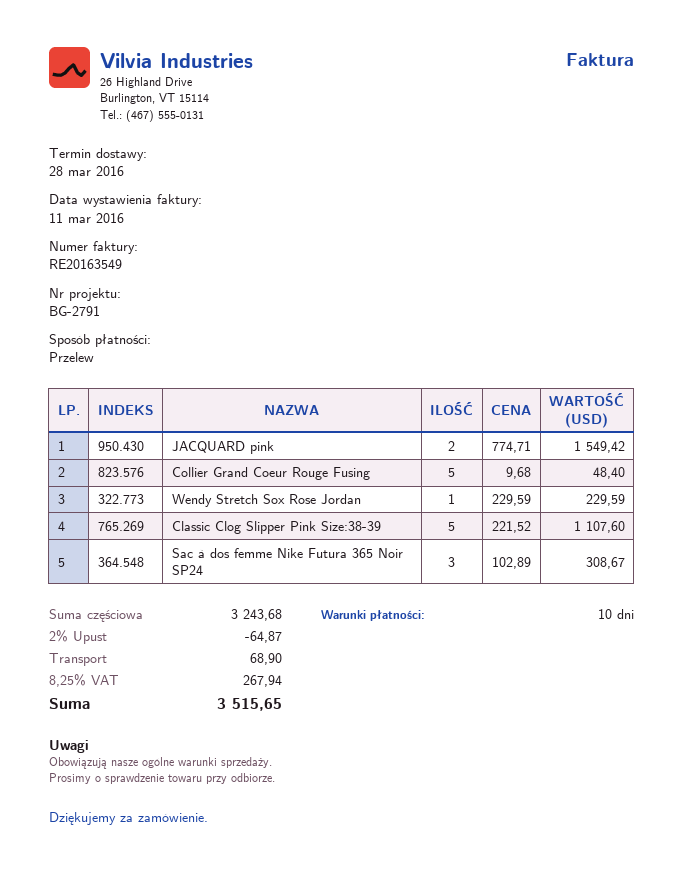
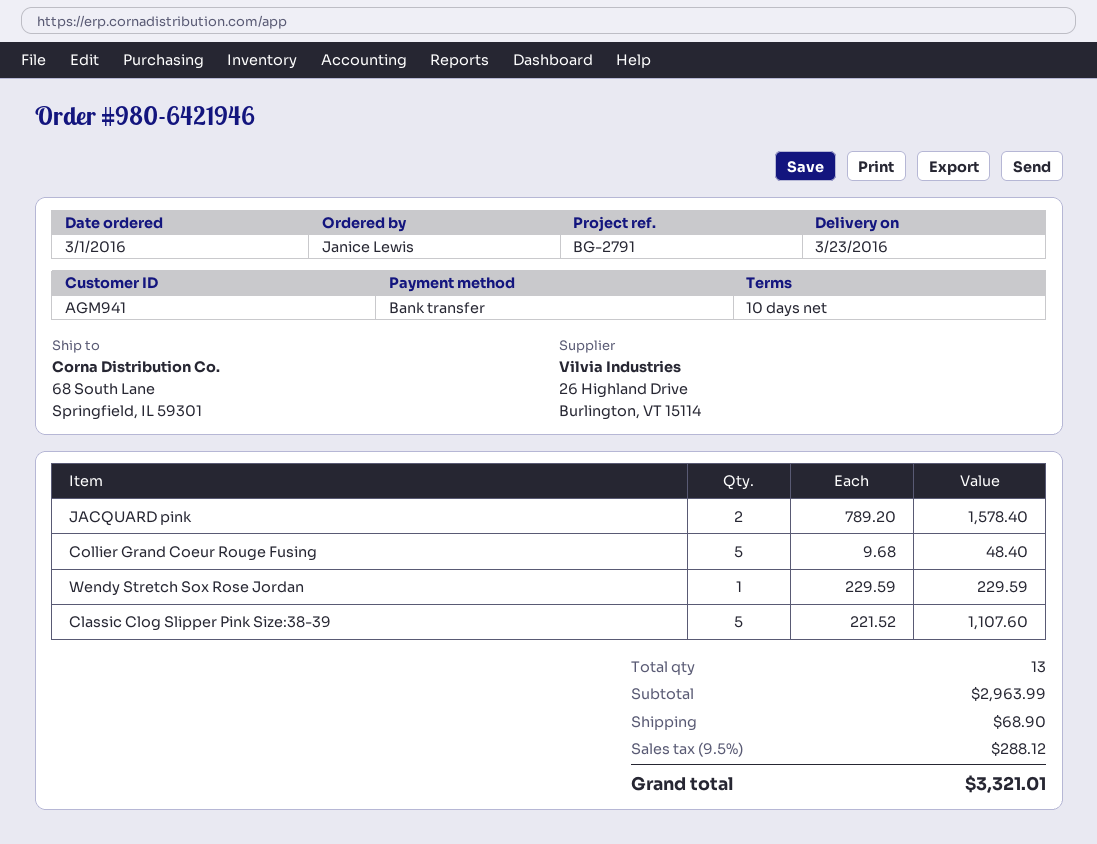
delivery date: 2016-03-28 -> 2016-03-23
JACQUARD pink: 2 x 774.71 = 1549.42 -> 2 x 789.20 = 1578.40
Sac à dos femme Nike Futura 365 Noir SP24: 3 x 102.89 = 308.67 -> none
subtotal: 3243.68 -> 2963.99
discount: 2% = 64.87 -> none
tax: 8.25% = 267.94 -> 9.5% = 288.12
total: 3515.65 -> 3321.01

